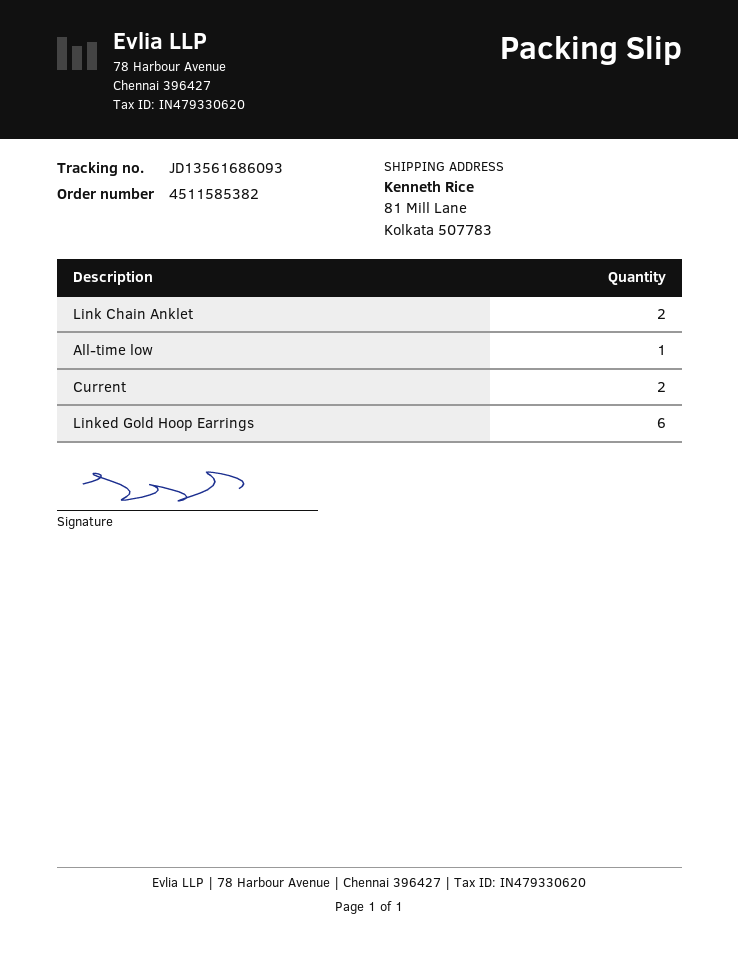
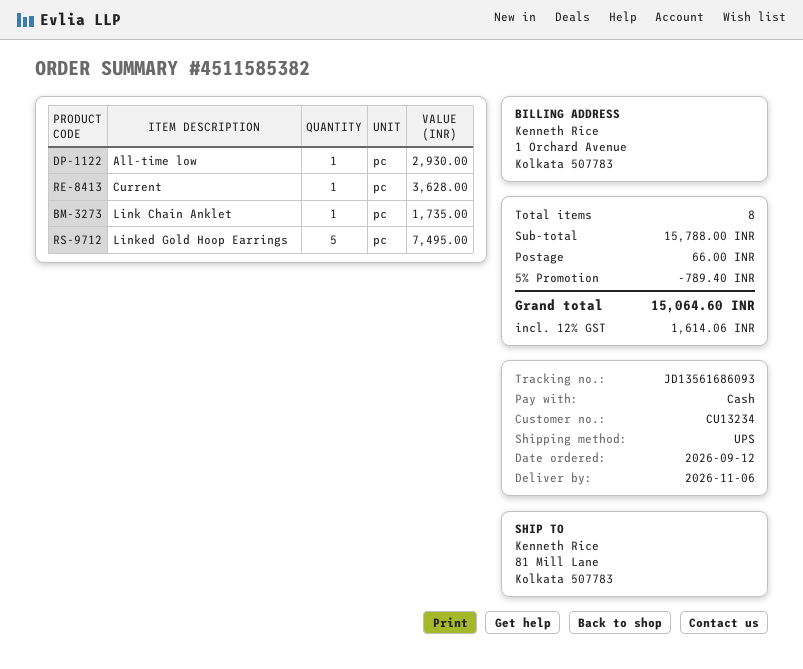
Link Chain Anklet: 2 -> 1
Current: 2 -> 1
Linked Gold Hoop Earrings: 6 -> 5

